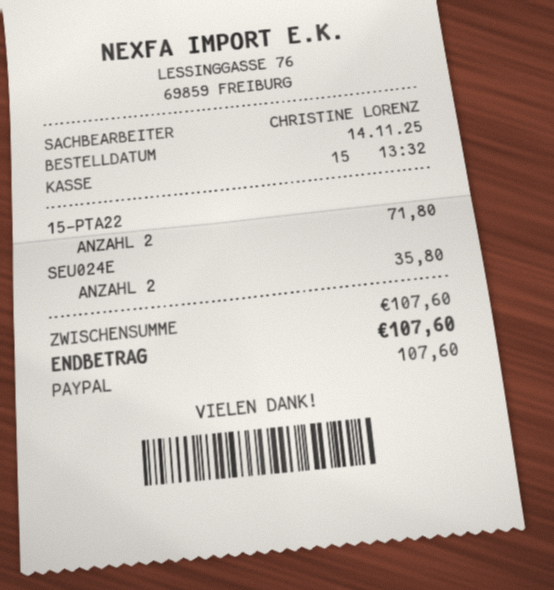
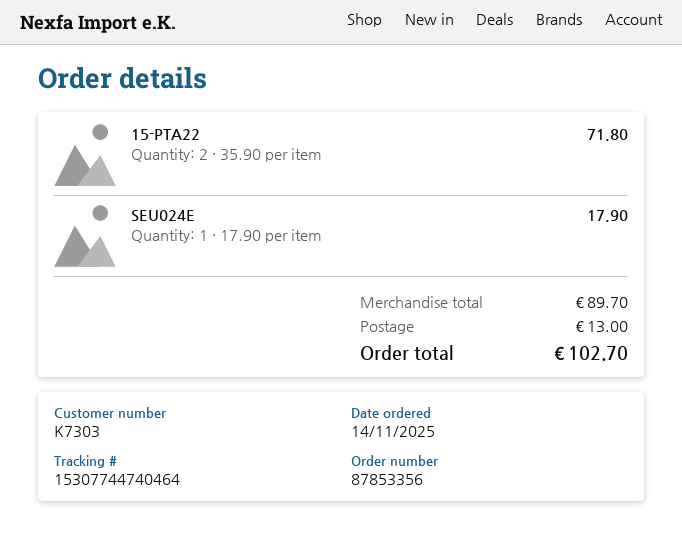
SEU024E: 2 for 35.80 -> 1 for 17.90
subtotal: 107.60 -> 89.70
shipping: none -> 13.00
total: 107.60 -> 102.70

